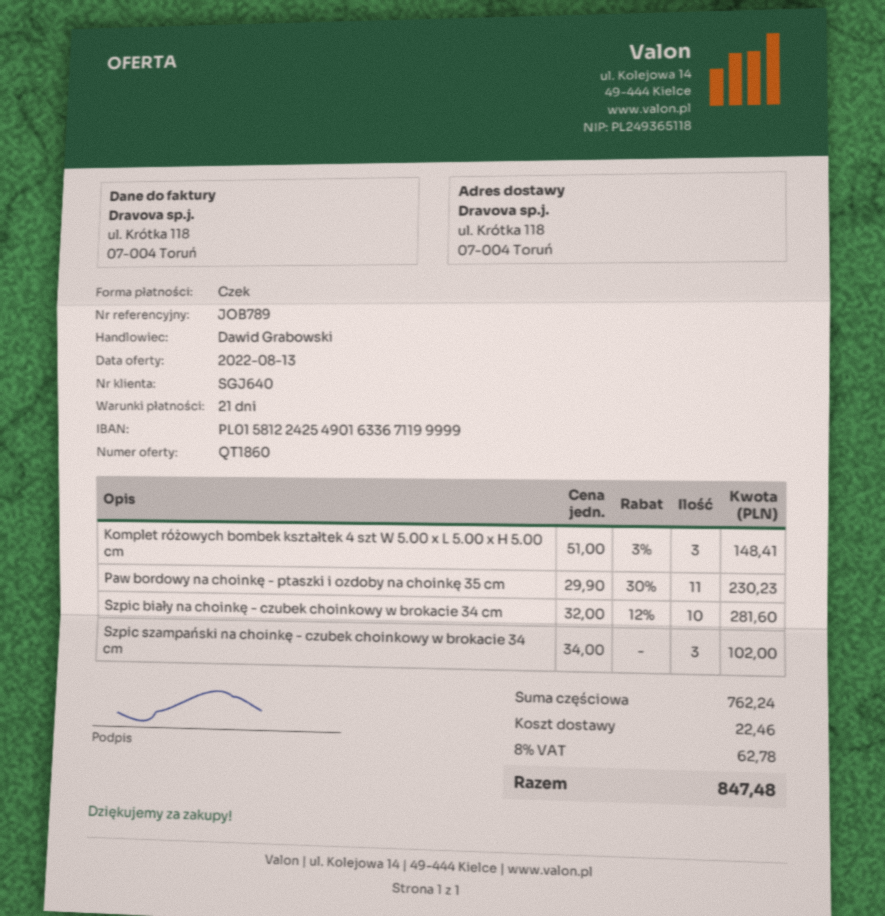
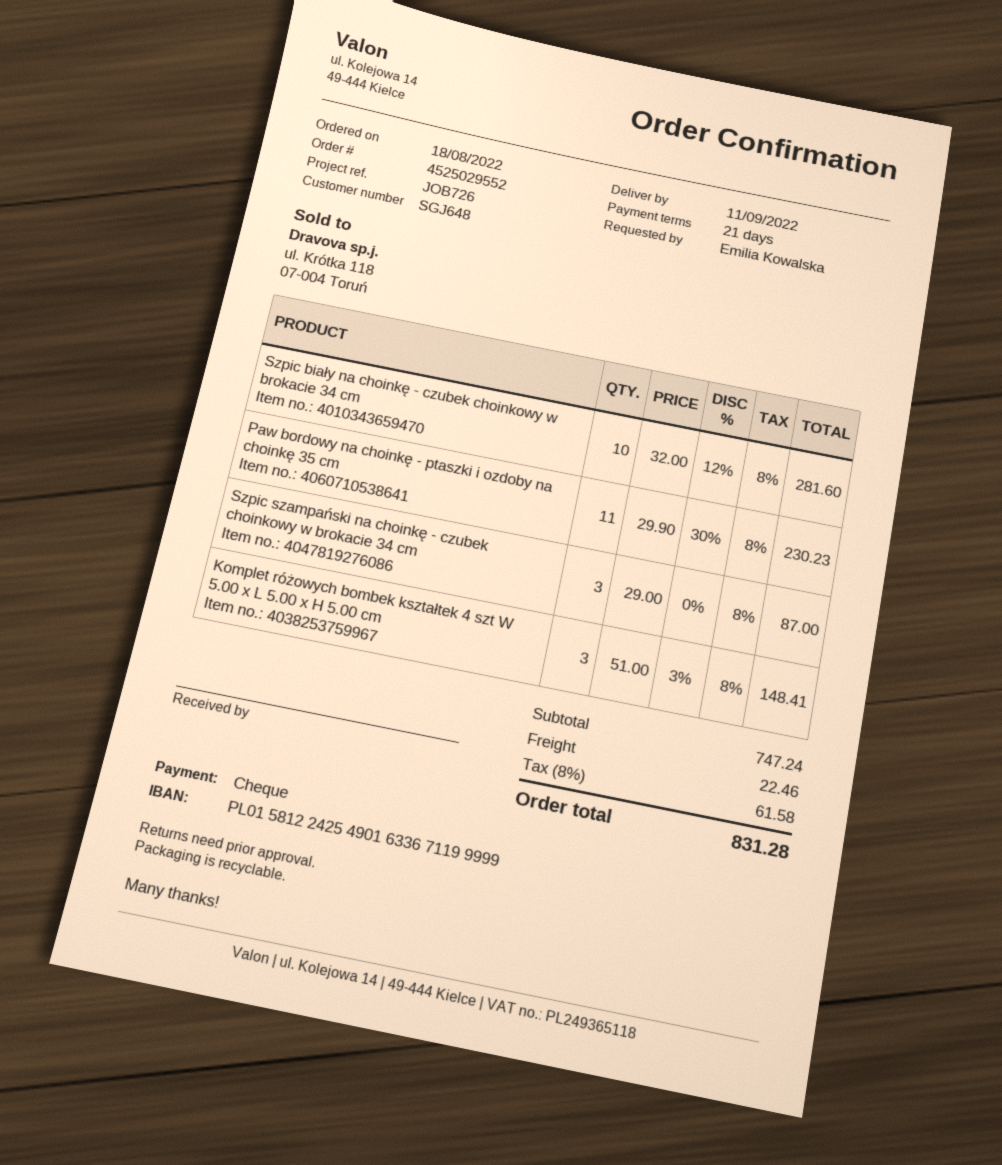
customer number: SGJ640 -> SGJ648
reference: JOB789 -> JOB726
Szpic szampański na choinkę - czubek choinkowy w brokacie 34 cm: 3 x 34.00 = 102.00 -> 3 x 29.00 = 87.00
subtotal: 762.24 -> 747.24
tax: 8% = 62.78 -> 8% = 61.58
total: 847.48 -> 831.28

